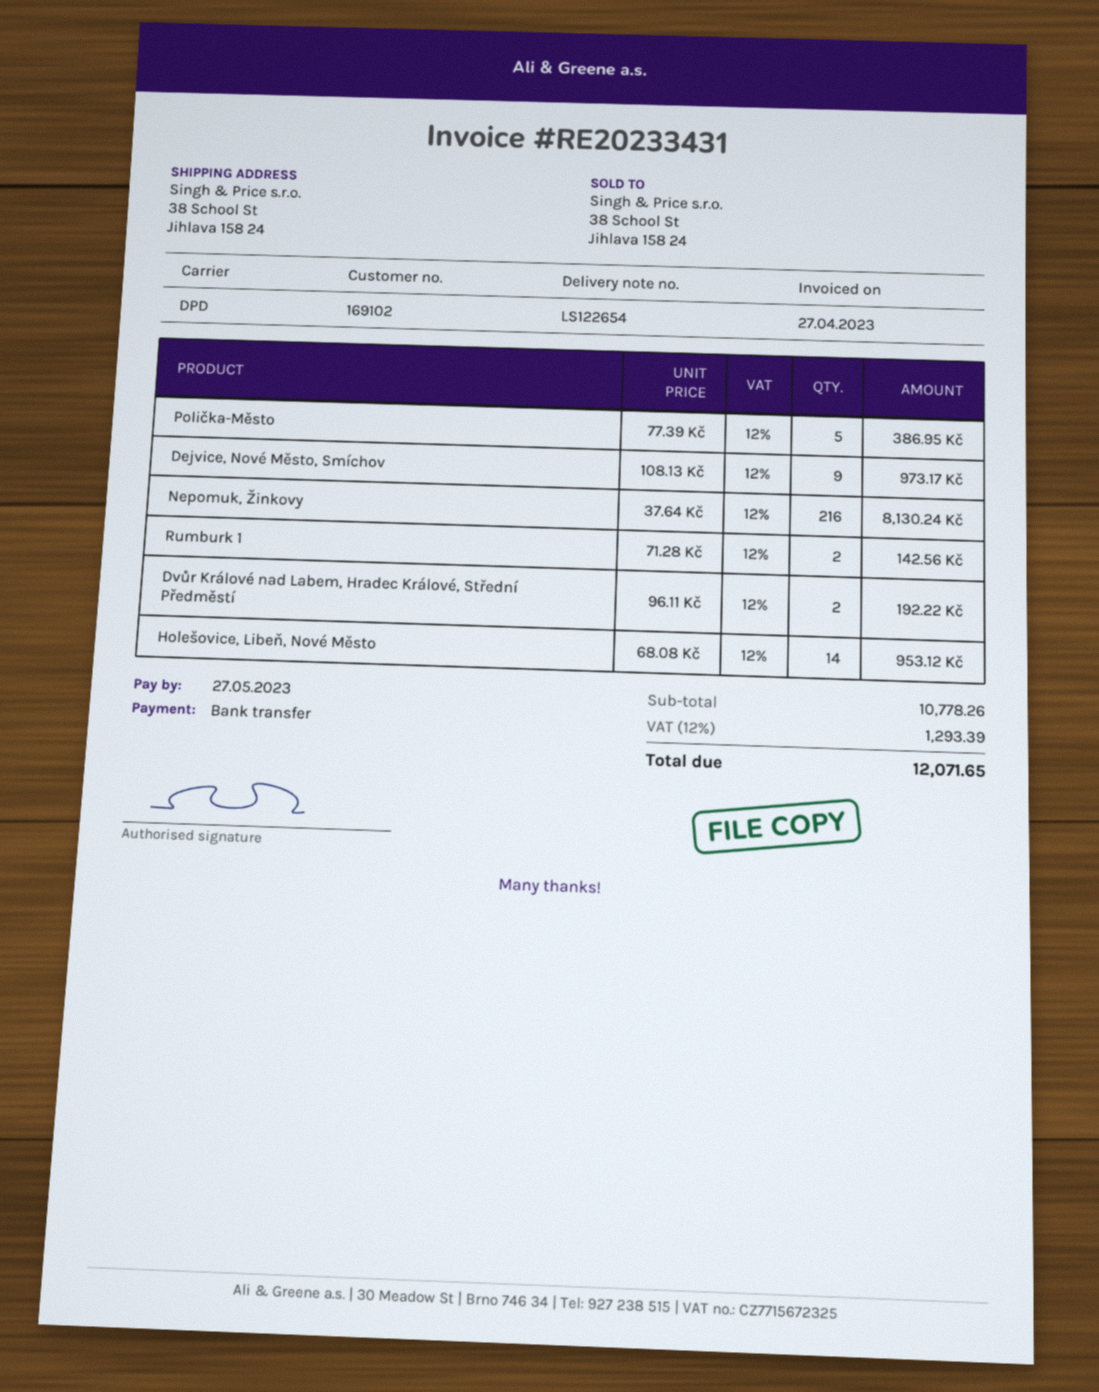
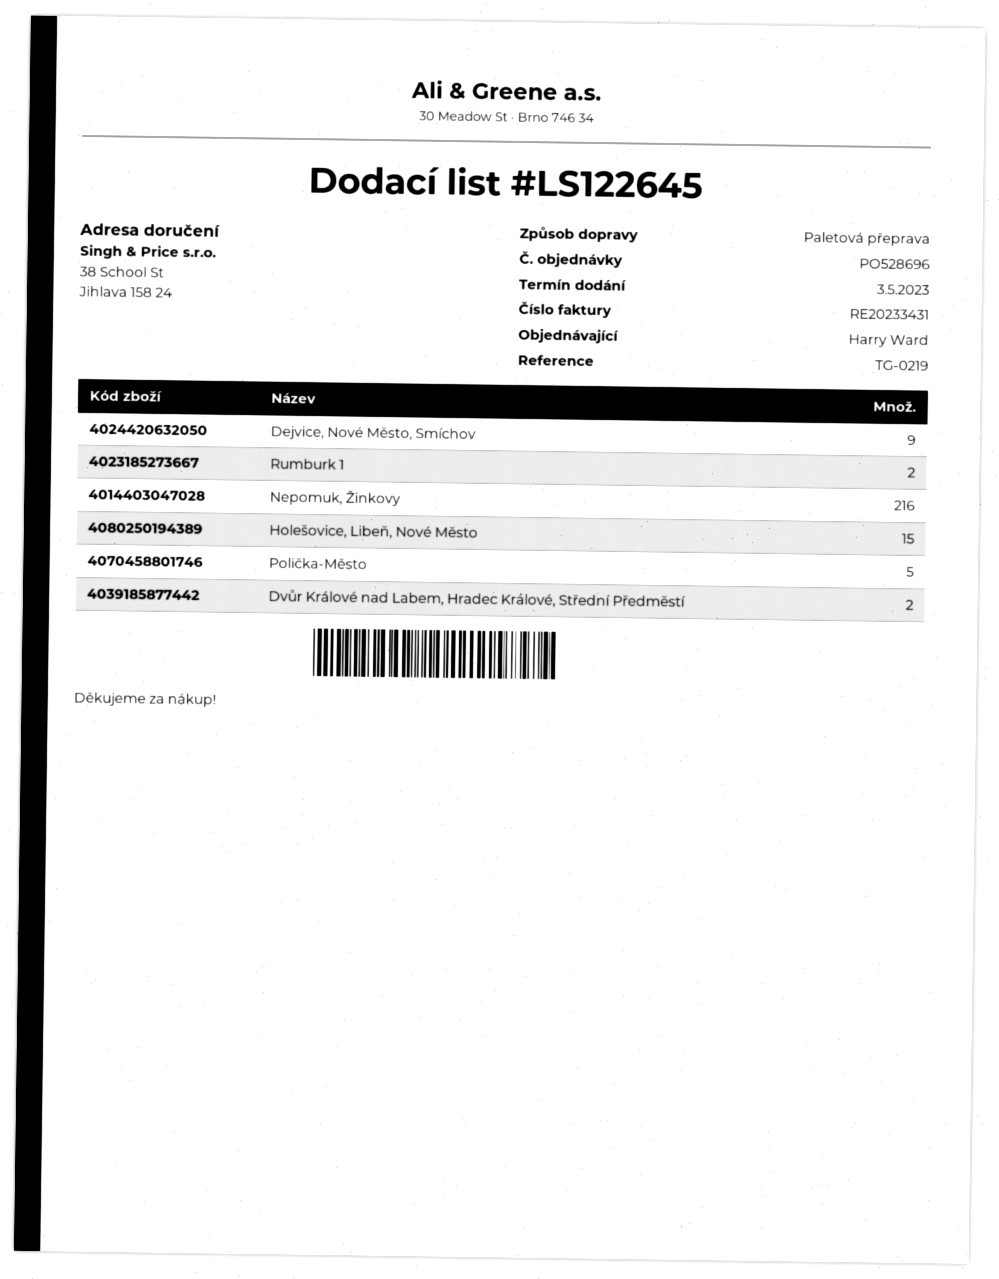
delivery note number: LS122654 -> LS122645
shipping method: DPD -> pallet freight
Holešovice, Libeň, Nové Město: 14 -> 15

